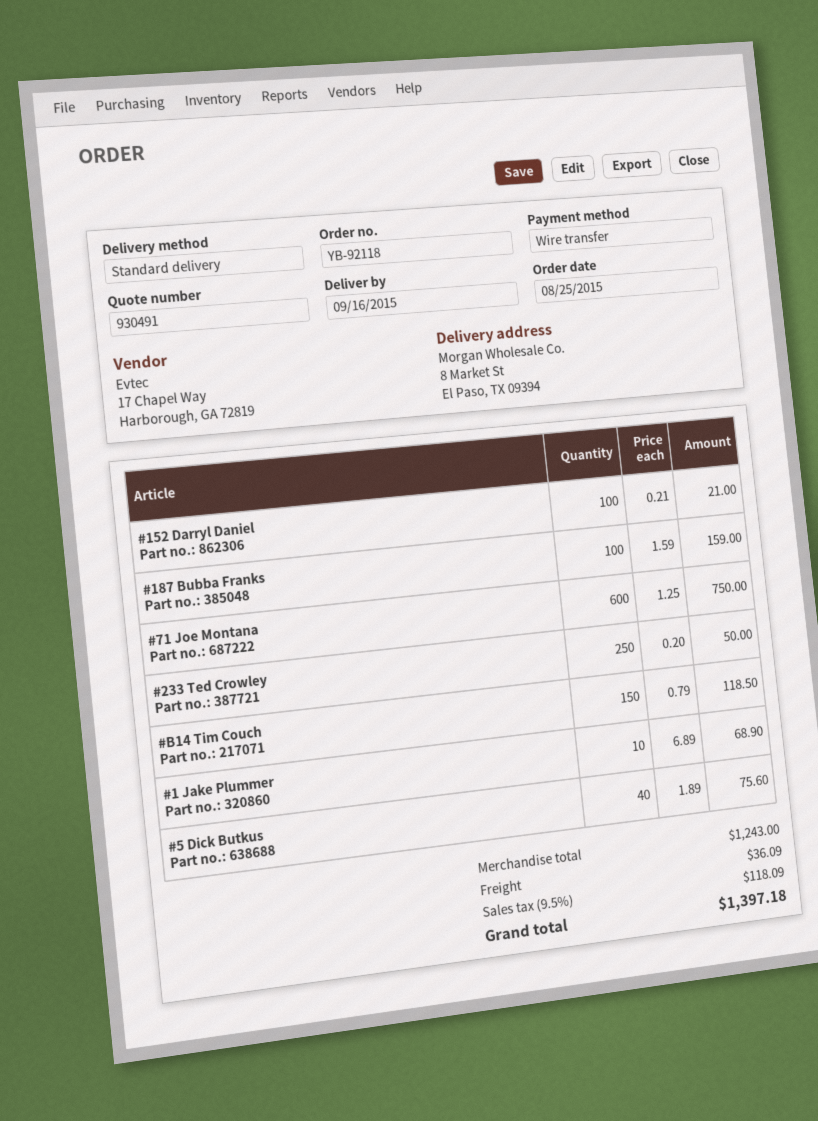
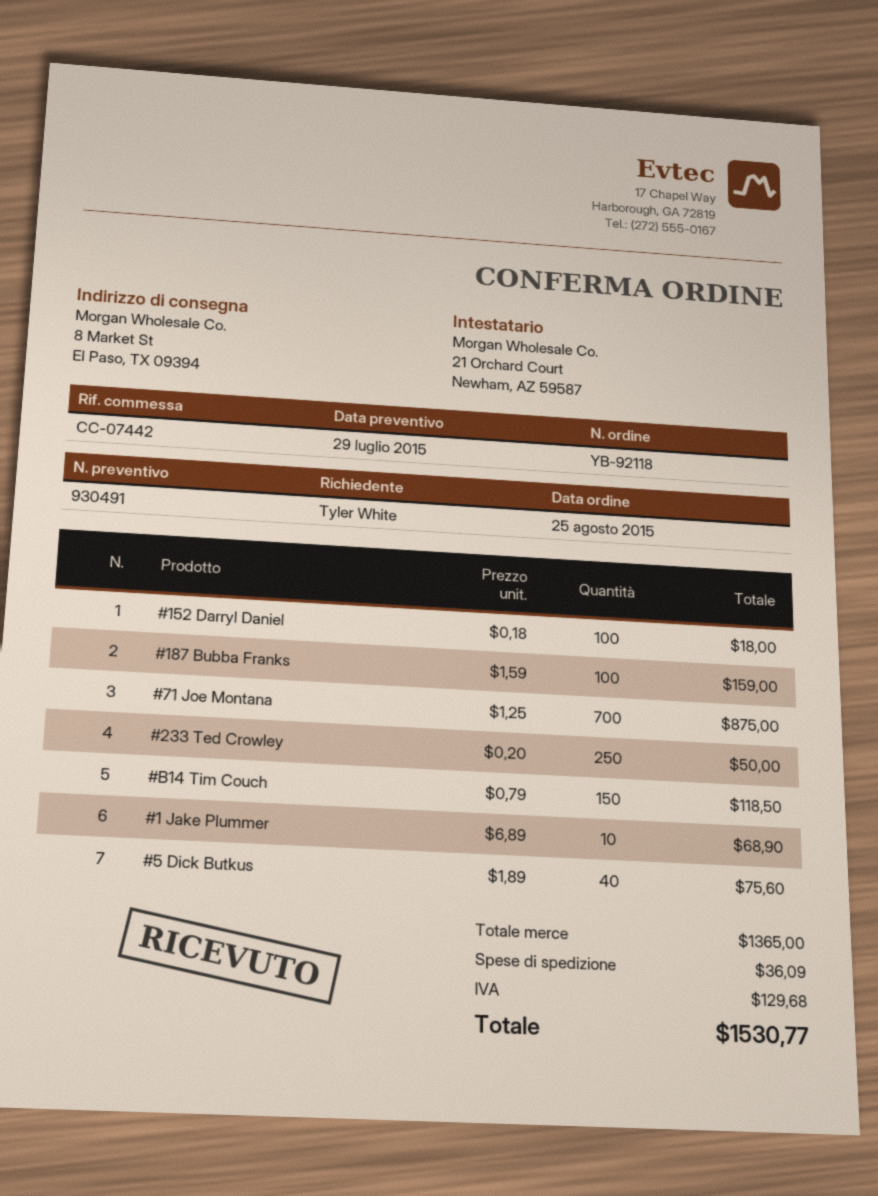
#152 Darryl Daniel: 100 x 0.21 = 21.00 -> 100 x 0.18 = 18.00
#71 Joe Montana: 600 x 1.25 = 750.00 -> 700 x 1.25 = 875.00
subtotal: 1243.00 -> 1365.00
tax: 118.09 -> 129.68
total: 1397.18 -> 1530.77

